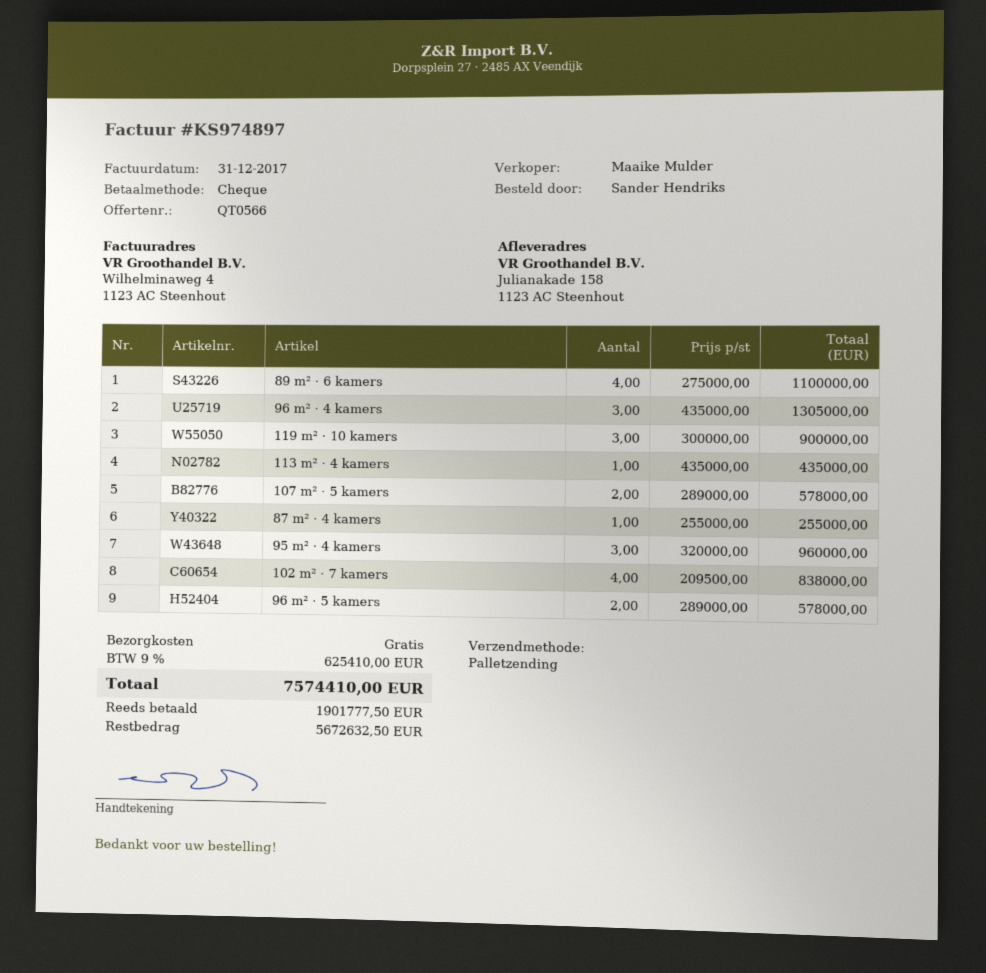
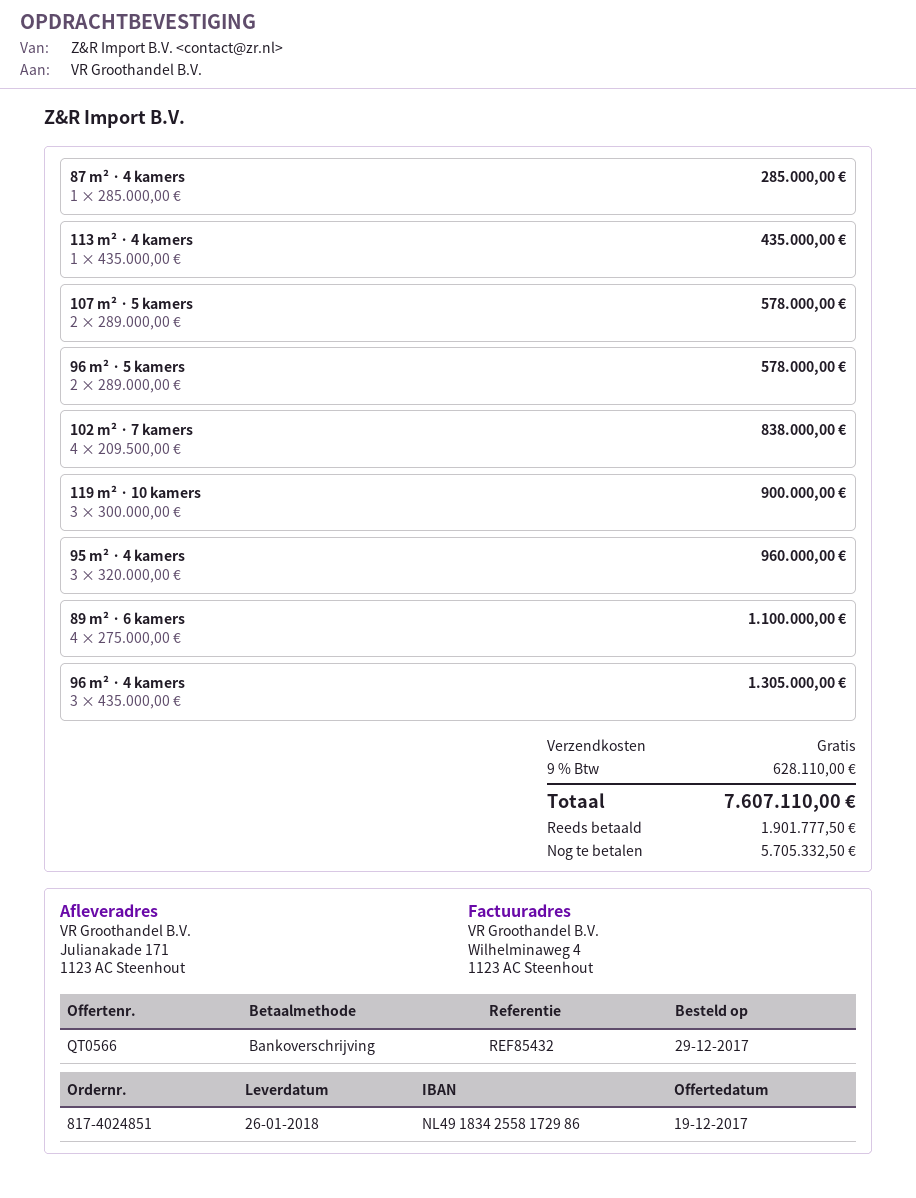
payment method: cheque -> bank transfer
ship to: Julianakade 158, 1123 AC Steenhout -> Julianakade 171, 1123 AC Steenhout
87 m² · 4 kamers: 1 x 255000.00 = 255000.00 -> 1 x 285000.00 = 285000.00
tax: 9% = 625410.00 -> 9% = 628110.00
total: 7574410.00 -> 7607110.00
balance: 5672632.50 -> 5705332.50

